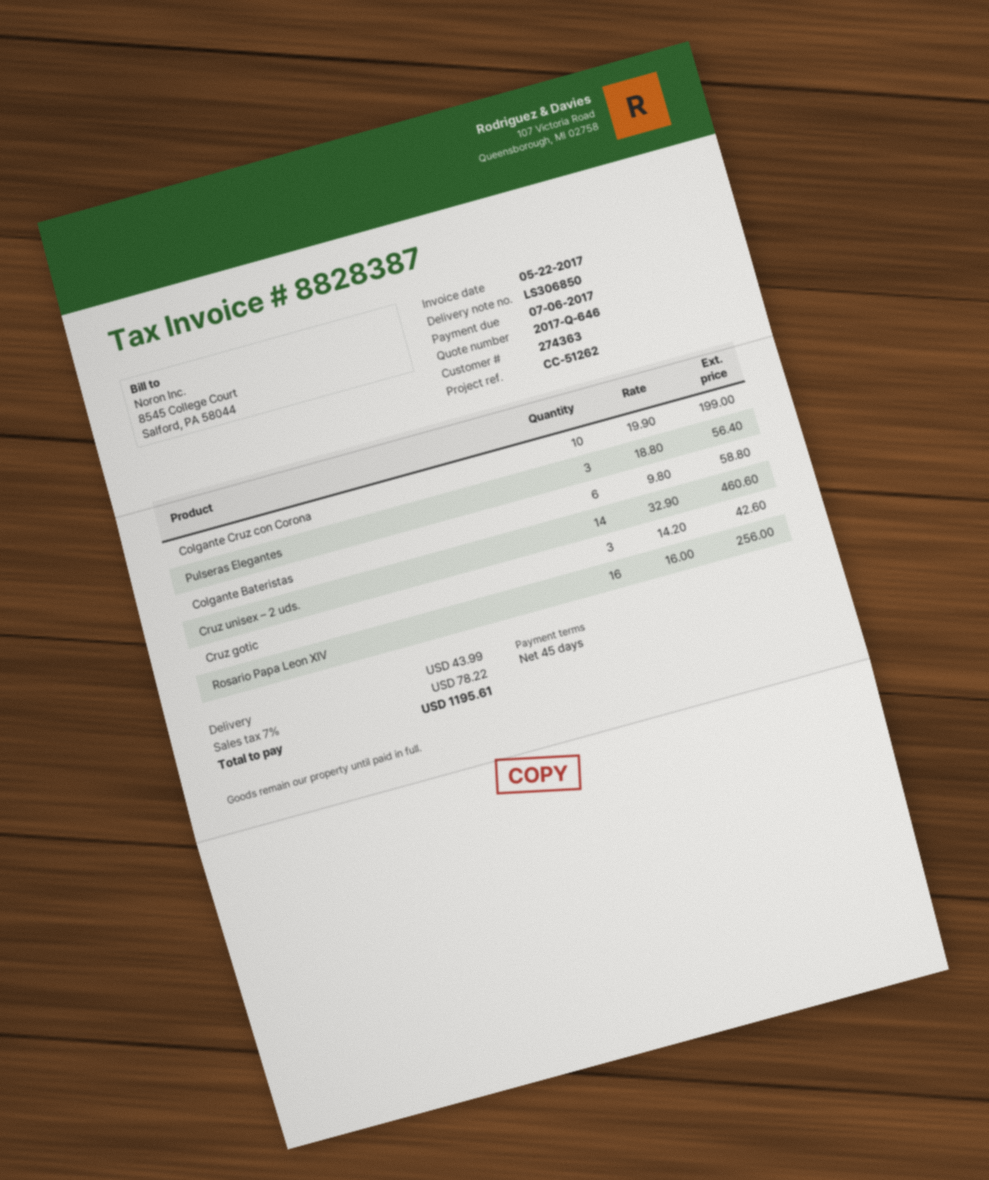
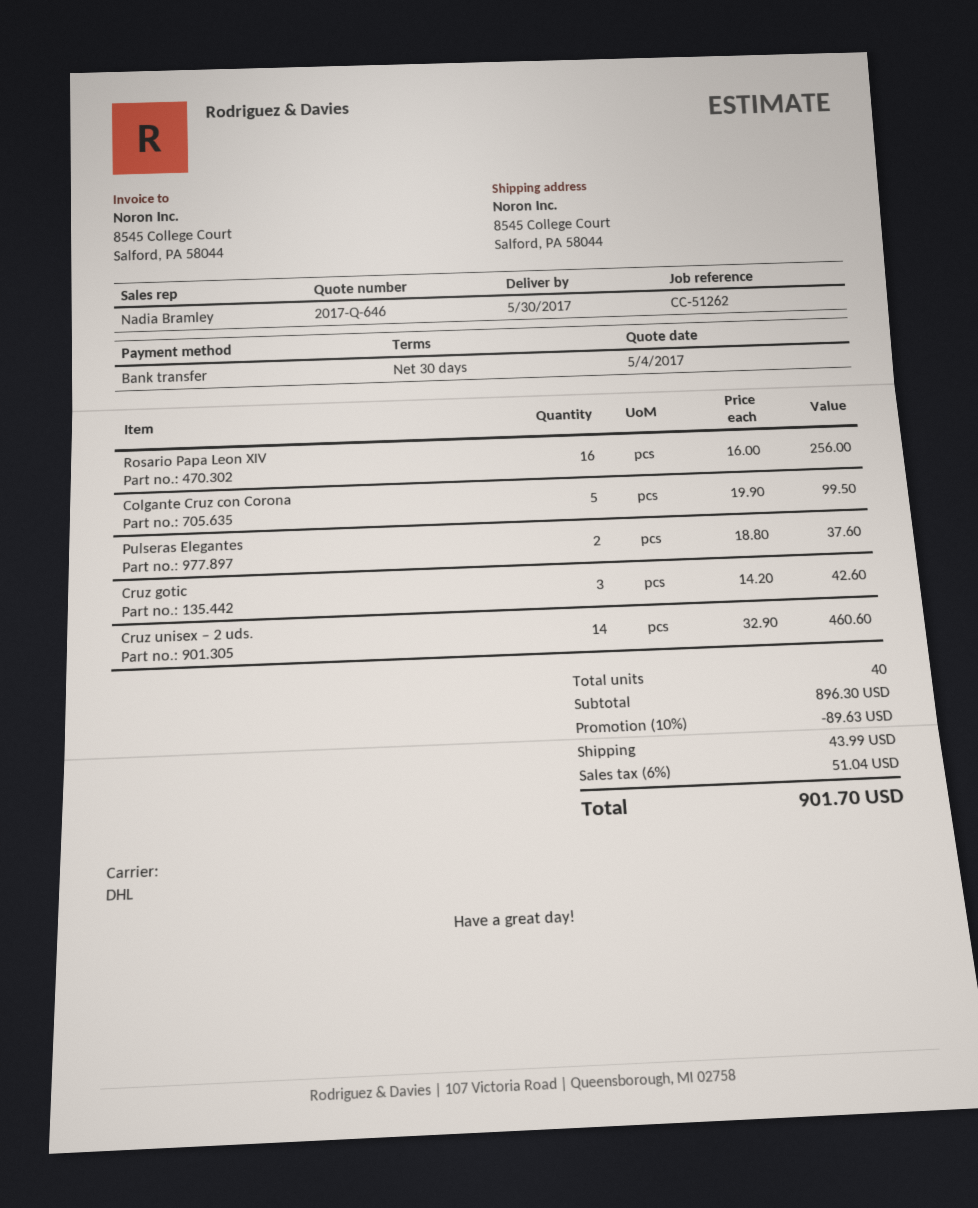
payment terms: 45 days -> 30 days
Colgante Cruz con Corona: 10 x 19.90 = 199.00 -> 5 x 19.90 = 99.50
Pulseras Elegantes: 3 x 18.80 = 56.40 -> 2 x 18.80 = 37.60
Colgante Bateristas: 6 x 9.80 = 58.80 -> none
discount: none -> 10% = 89.63
tax: 7% = 78.22 -> 6% = 51.04
total: 1195.61 -> 901.70

